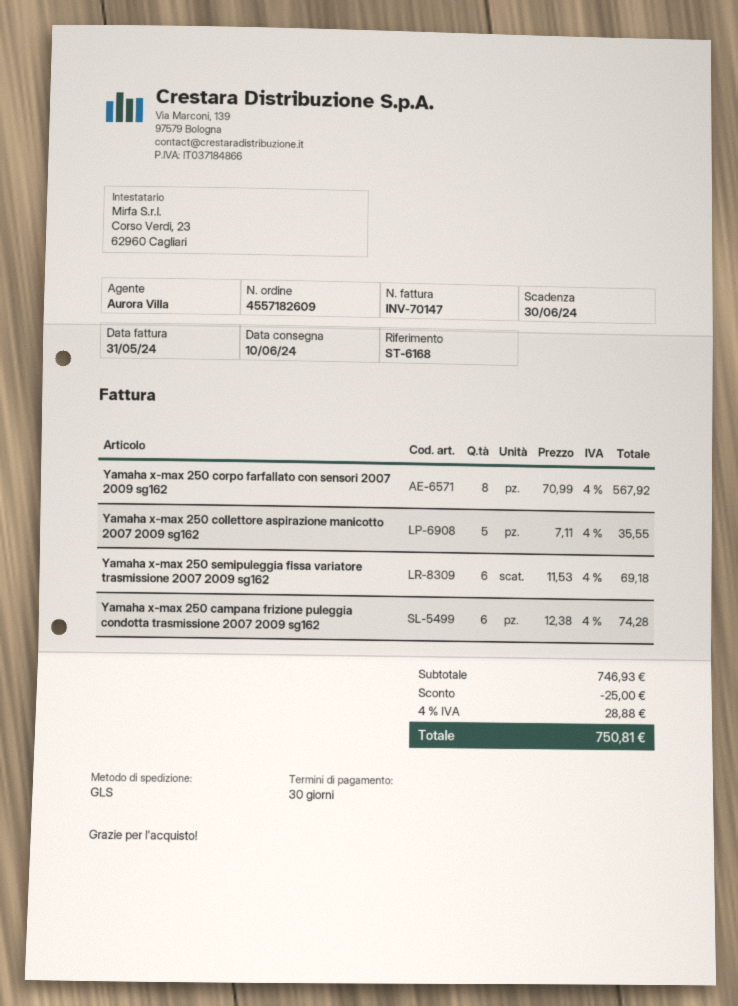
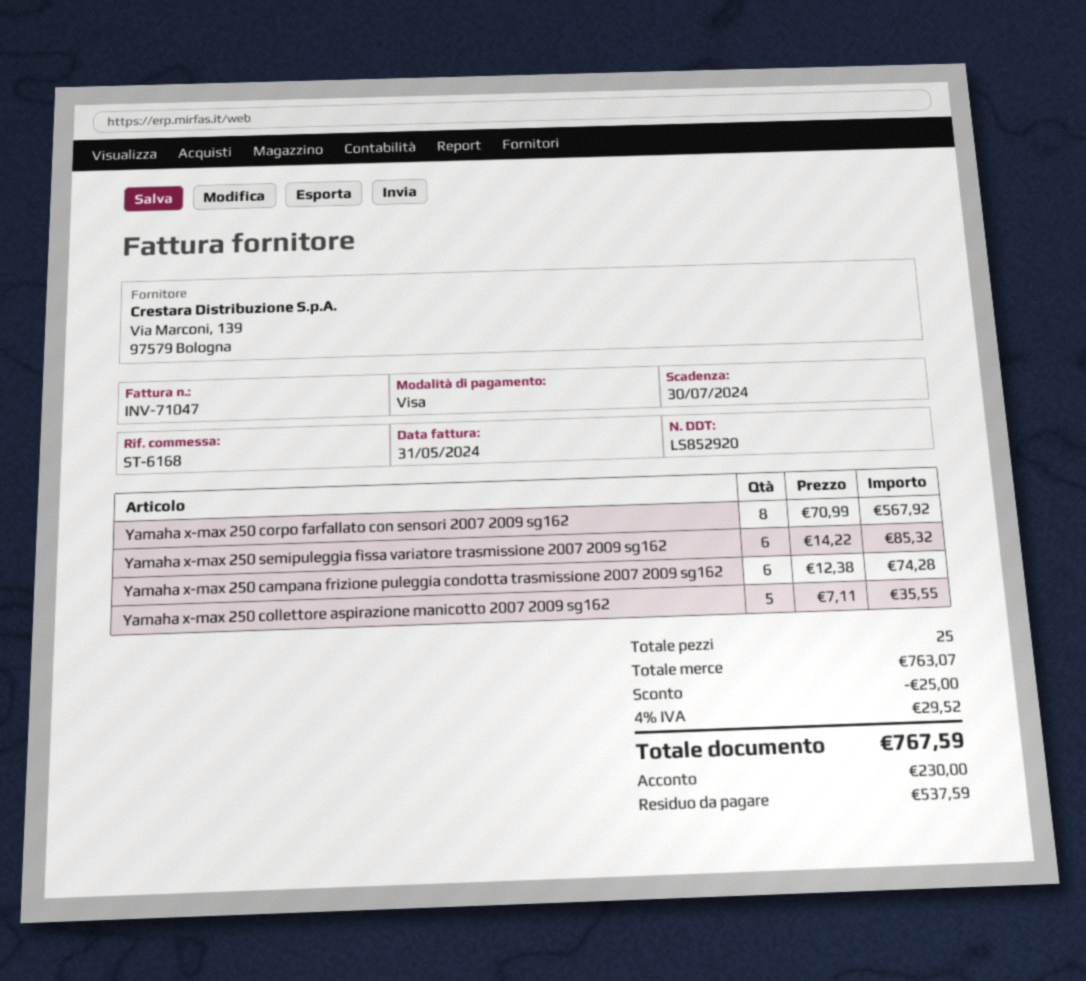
invoice number: INV-70147 -> INV-71047
due date: 2024-06-30 -> 2024-07-30
Yamaha x-max 250 semipuleggia fissa variatore trasmissione 2007 2009 sg162: 6 x 11.53 = 69.18 -> 6 x 14.22 = 85.32
subtotal: 746.93 -> 763.07
tax: 4% = 28.88 -> 4% = 29.52
total: 750.81 -> 767.59

